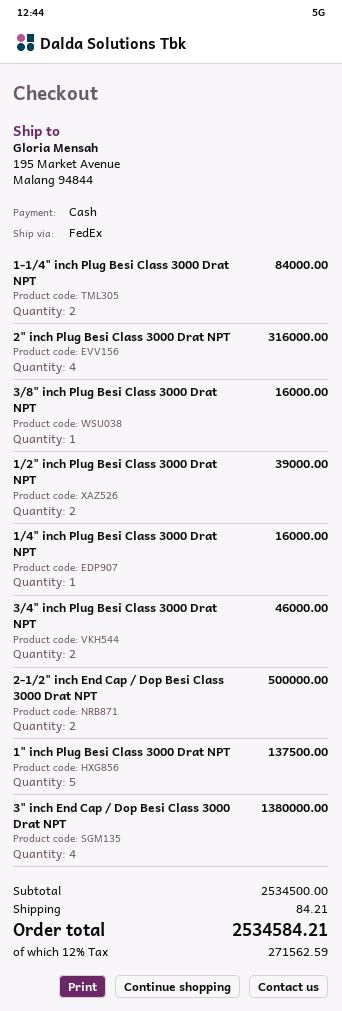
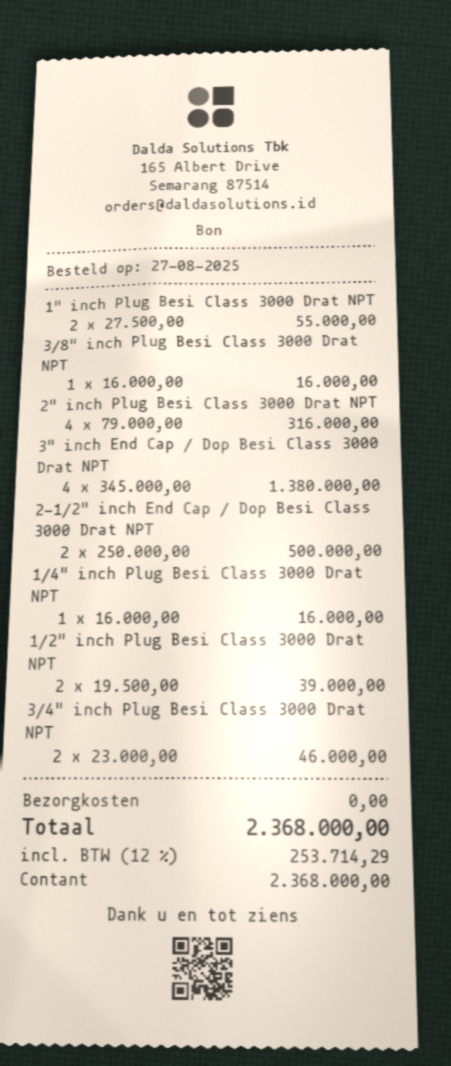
1-1/4" inch Plug Besi Class 3000 Drat NPT: 2 for 84000.00 -> none
1" inch Plug Besi Class 3000 Drat NPT: 5 for 137500.00 -> 2 for 55000.00
shipping: 84.21 -> 0.00
tax: 12% = 271562.59 -> 12% = 253714.29
total: 2534584.21 -> 2368000.00

